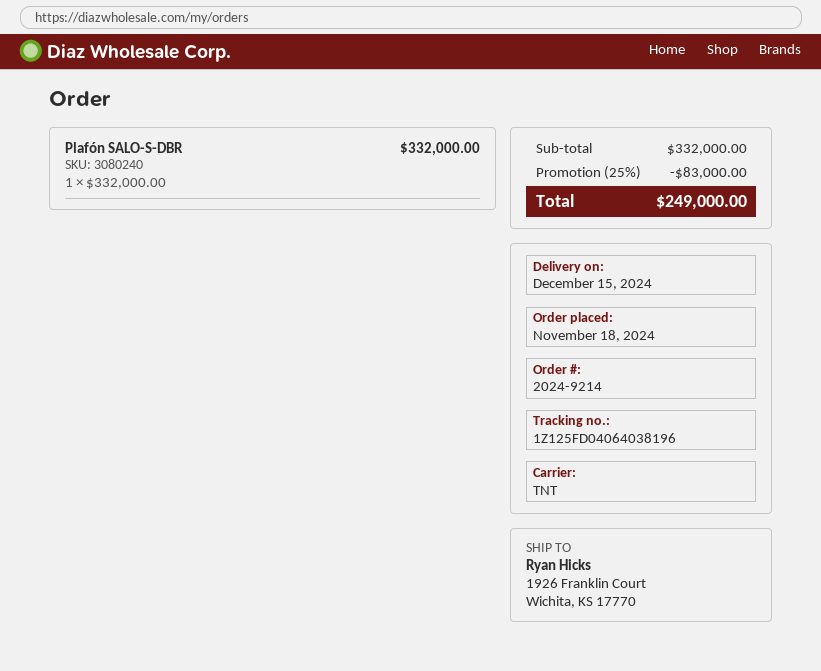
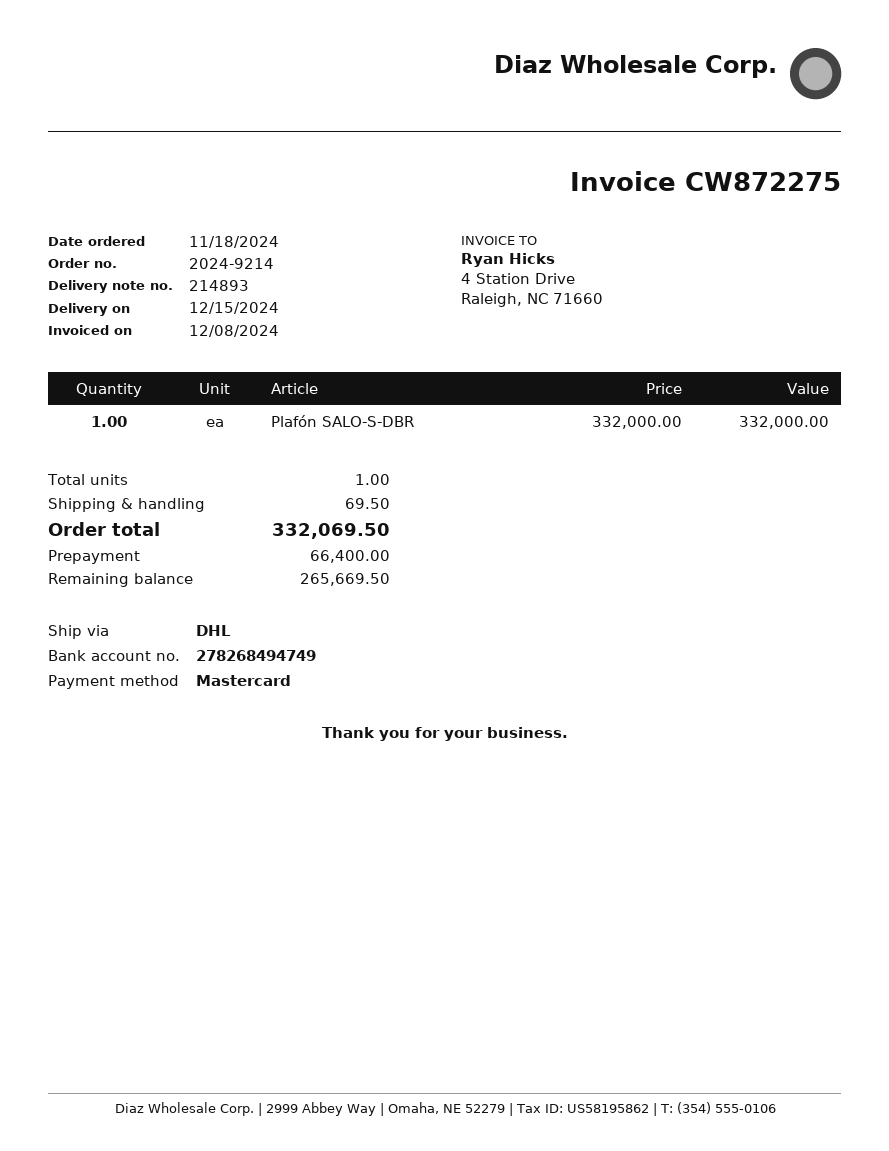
shipping method: TNT -> DHL
discount: 25% = 83000.00 -> none
shipping: none -> 69.50
total: 249000.00 -> 332069.50

